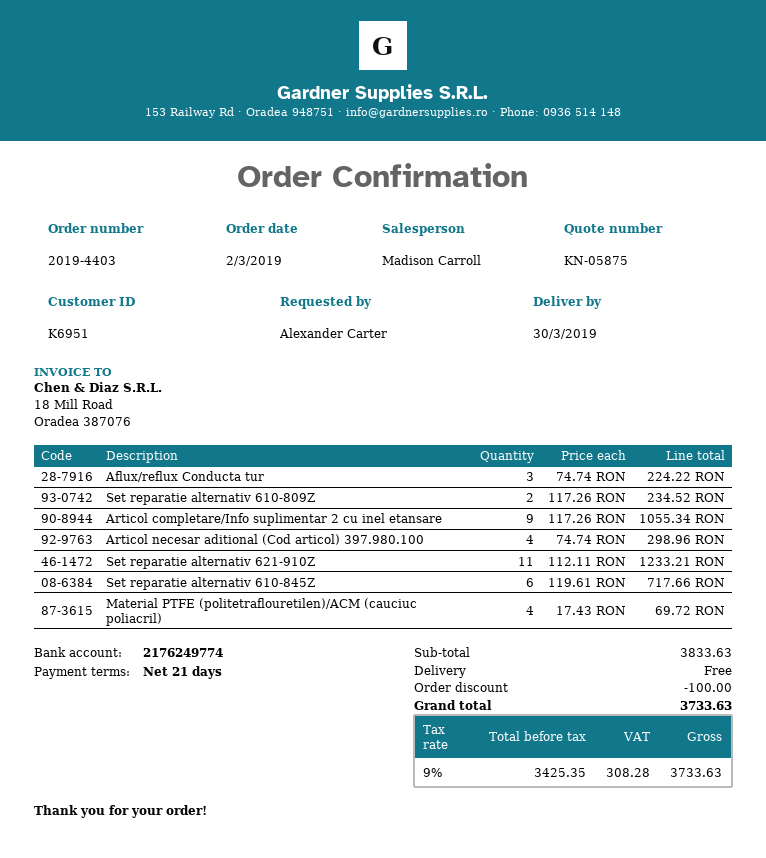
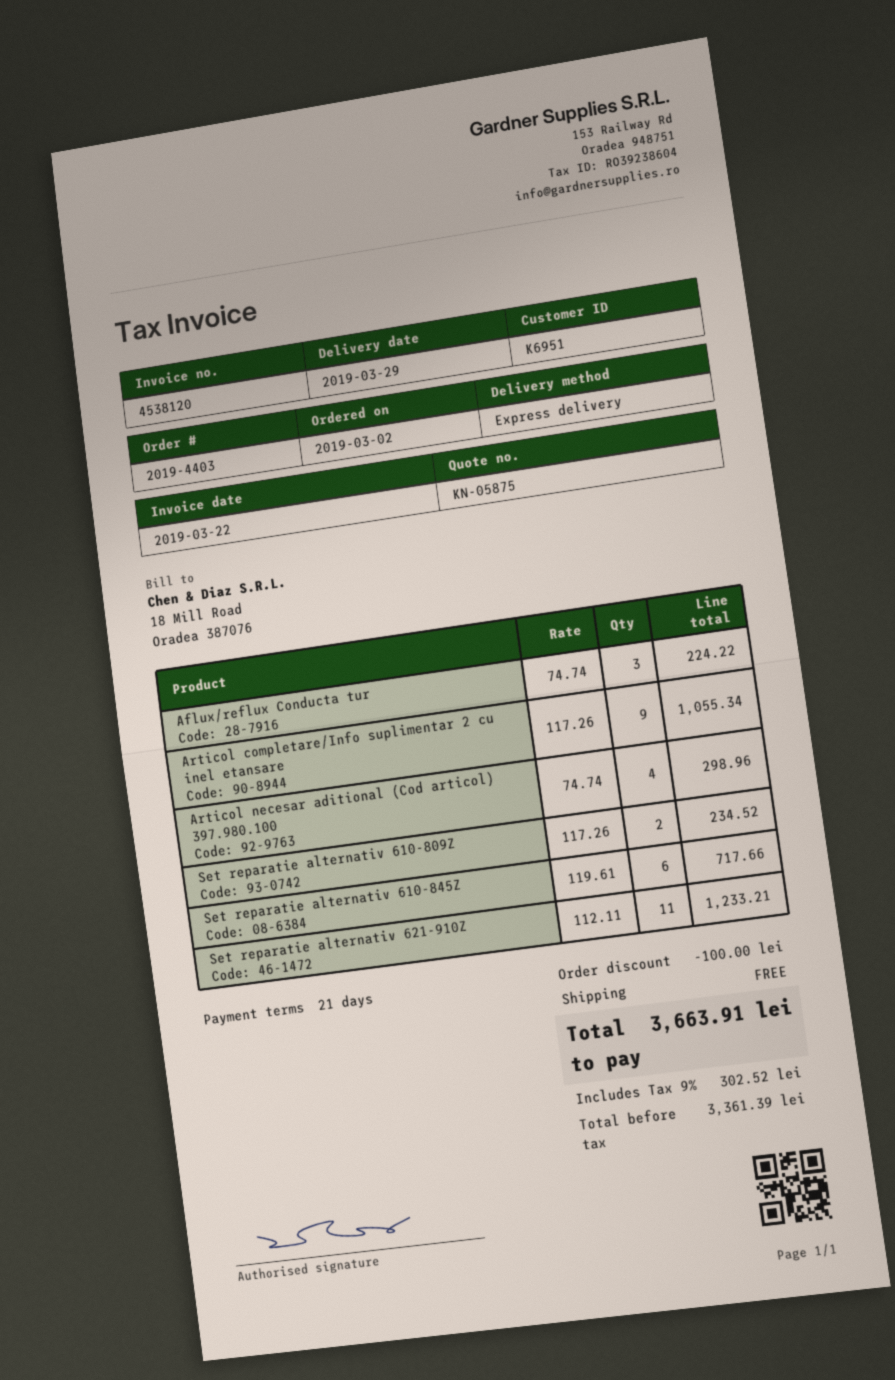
delivery date: 2019-03-30 -> 2019-03-29
Material PTFE (politetraflouretilen)/ACM (cauciuc poliacril): 4 x 17.43 = 69.72 -> none
net: 3425.35 -> 3361.39
tax: 9% = 308.28 -> 9% = 302.52
total: 3733.63 -> 3663.91

